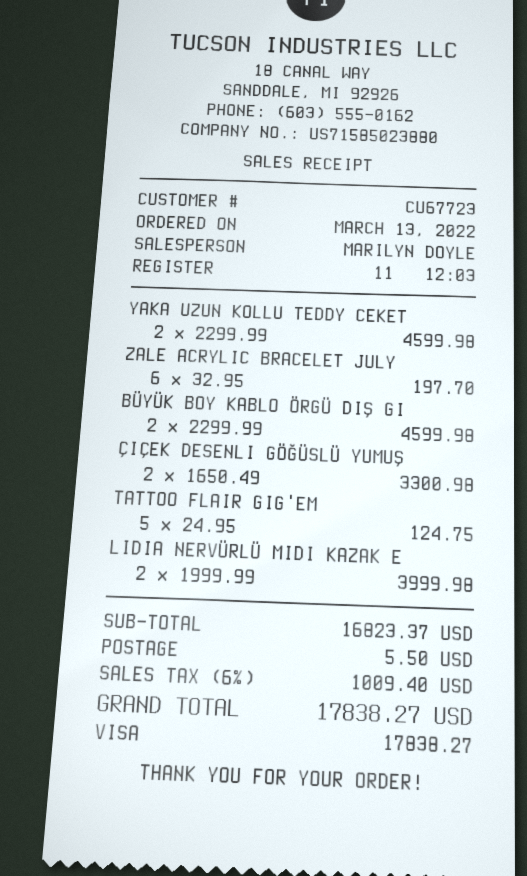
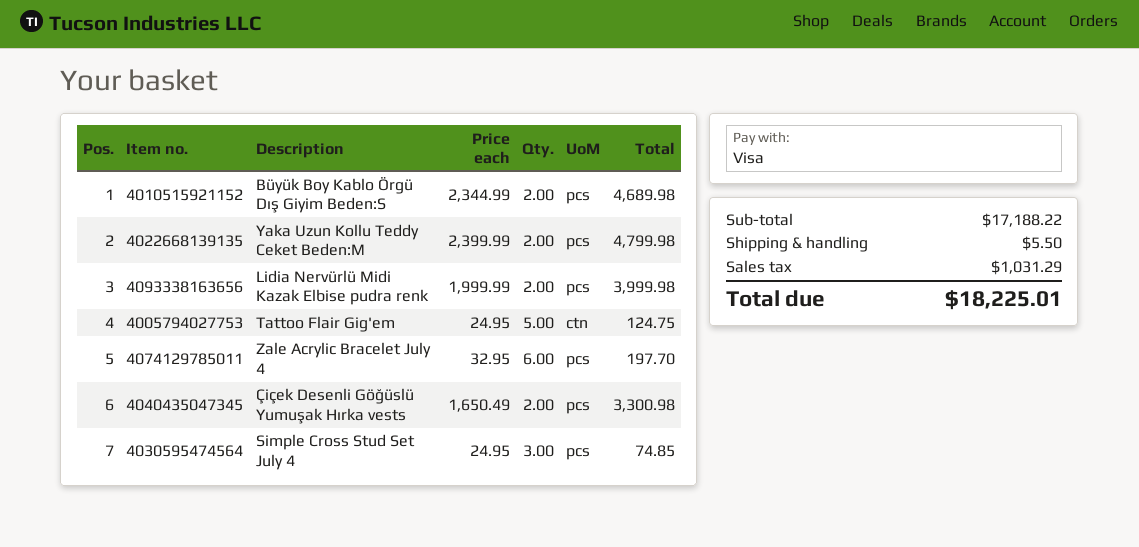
YAKA UZUN KOLLU TEDDY CEKET: 2 x 2299.99 = 4599.98 -> 2 x 2399.99 = 4799.98
BÜYÜK BOY KABLO ÖRGÜ DIŞ GI: 2 x 2299.99 = 4599.98 -> 2 x 2344.99 = 4689.98
Simple Cross Stud Set July 4: none -> 3 x 24.95 = 74.85
subtotal: 16823.37 -> 17188.22
tax: 1009.40 -> 1031.29
total: 17838.27 -> 18225.01

